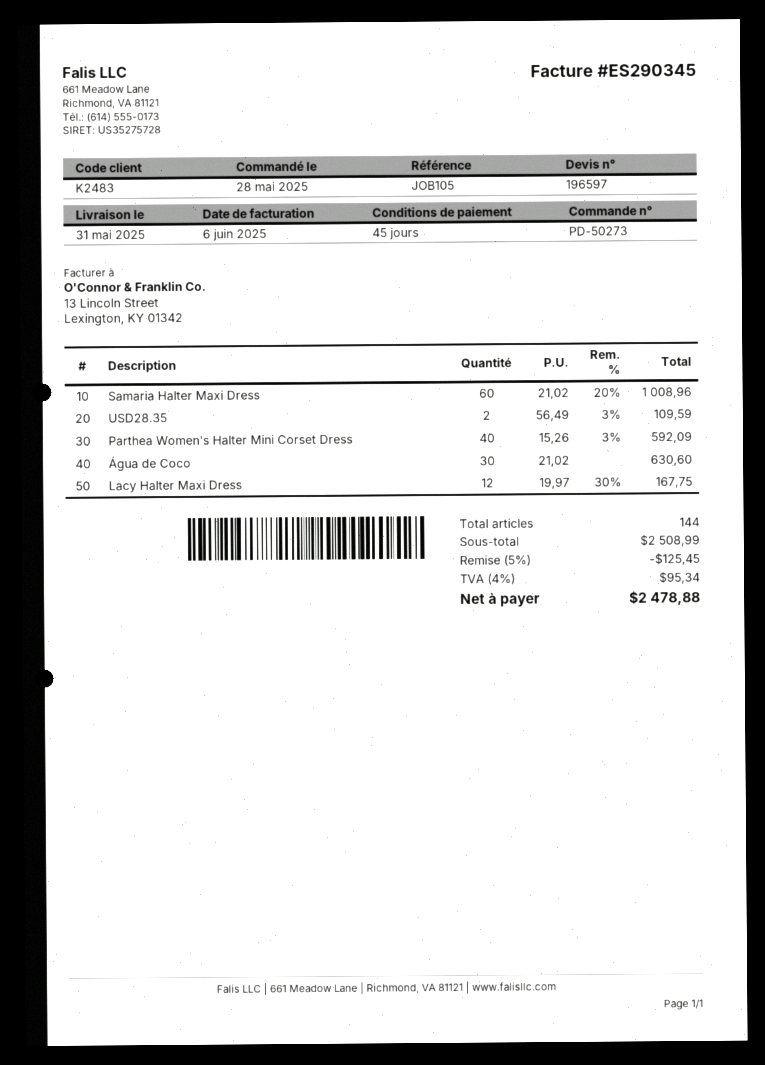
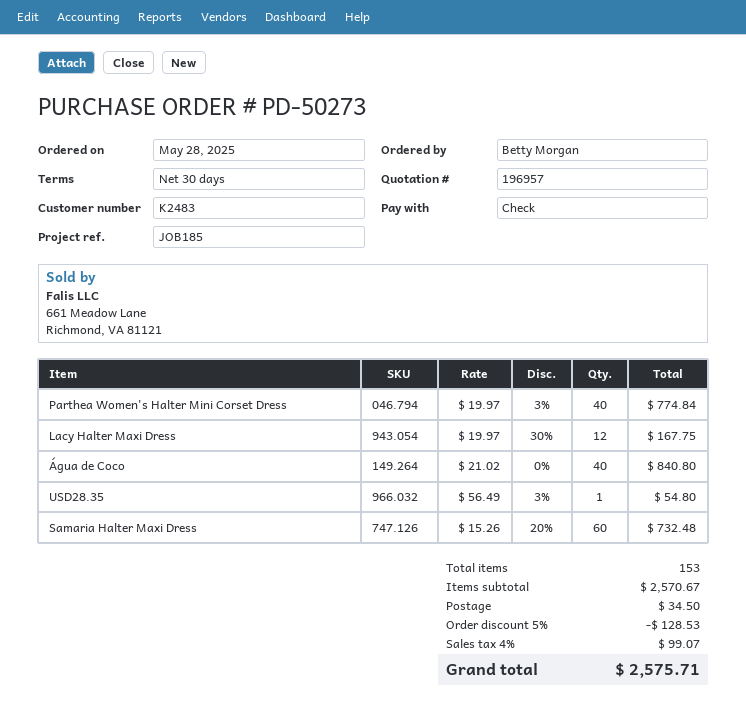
quote number: 196597 -> 196957
payment terms: 45 days -> 30 days
reference: JOB105 -> JOB185
Samaria Halter Maxi Dress: 60 x 21.02 - 20% = 1008.96 -> 60 x 15.26 - 20% = 732.48
USD28.35: 2 x 56.49 - 3% = 109.59 -> 1 x 56.49 - 3% = 54.80
Parthea Women's Halter Mini Corset Dress: 40 x 15.26 - 3% = 592.09 -> 40 x 19.97 - 3% = 774.84
Água de Coco: 30 x 21.02 = 630.60 -> 40 x 21.02 = 840.80
total quantity: 144 -> 153
subtotal: 2508.99 -> 2570.67
discount: 5% = 125.45 -> 5% = 128.53
shipping: none -> 34.50
tax: 4% = 95.34 -> 4% = 99.07
total: 2478.88 -> 2575.71

